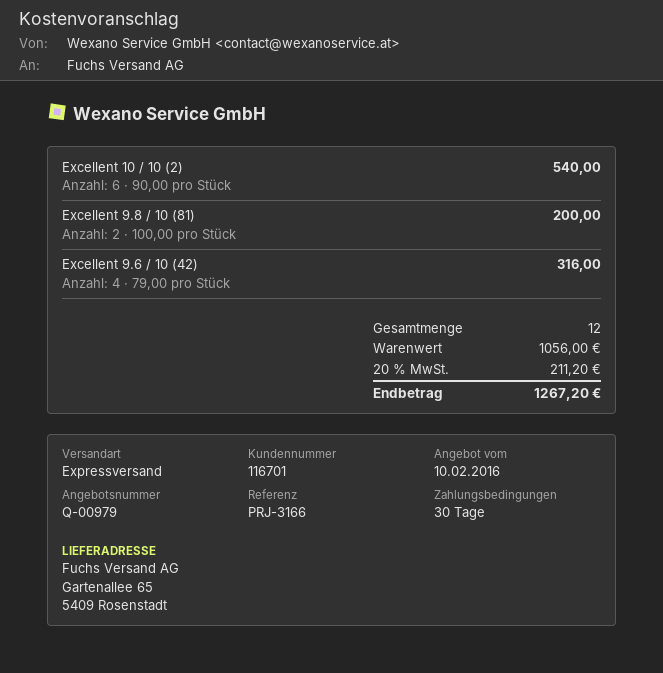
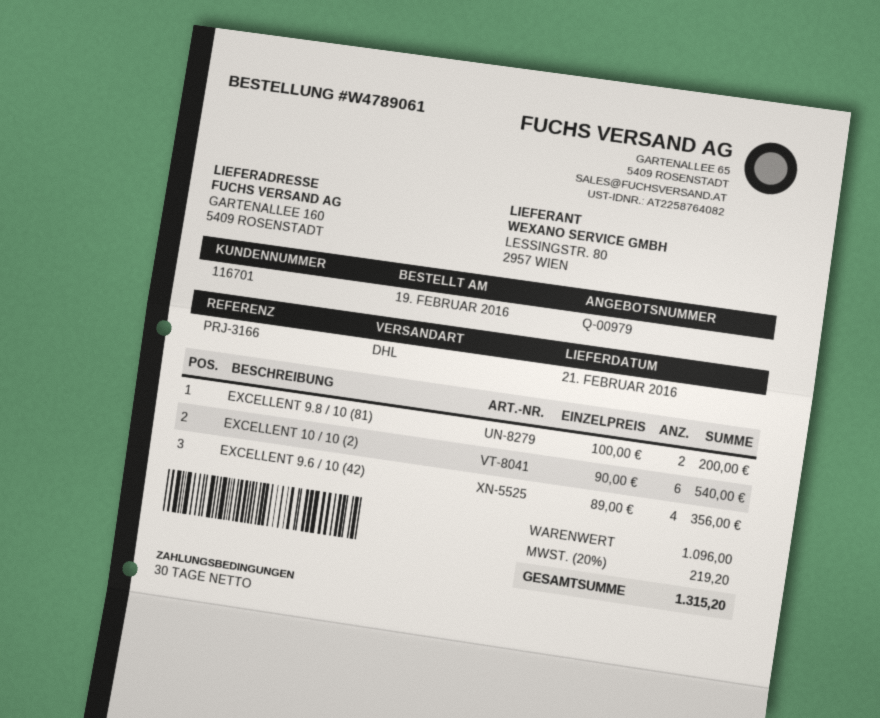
shipping method: express -> DHL
ship to: Gartenallee 65, 5409 Rosenstadt -> GARTENALLEE 160, 5409 ROSENSTADT
Excellent 9.6 / 10 (42): 4 x 79.00 = 316.00 -> 4 x 89.00 = 356.00
subtotal: 1056.00 -> 1096.00
tax: 20% = 211.20 -> 20% = 219.20
total: 1267.20 -> 1315.20

